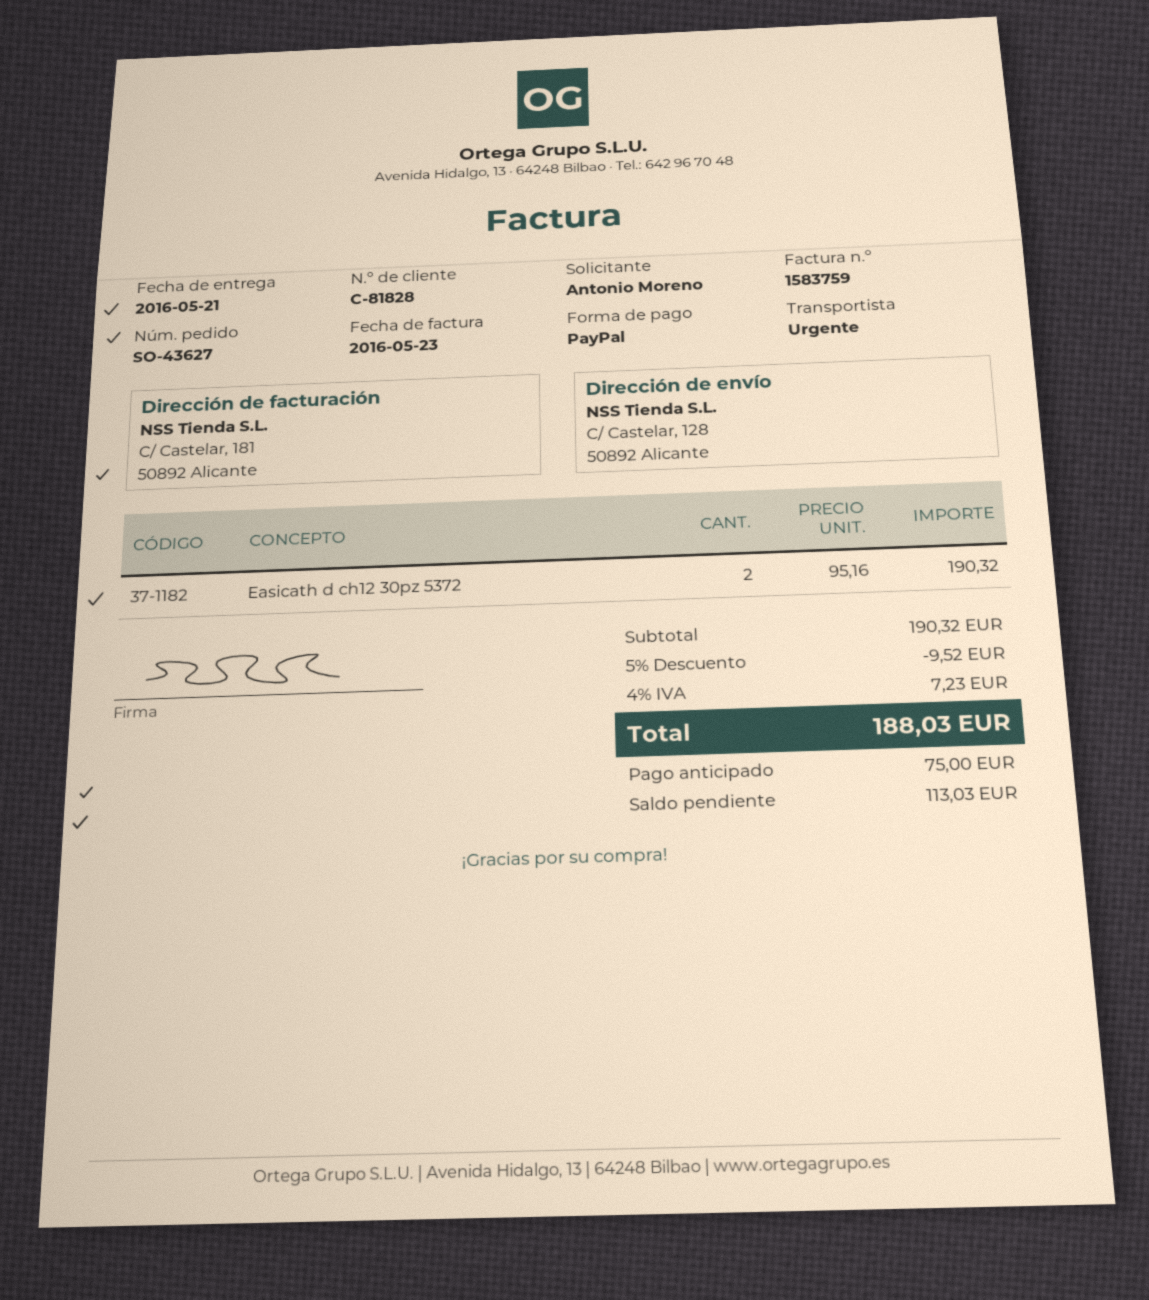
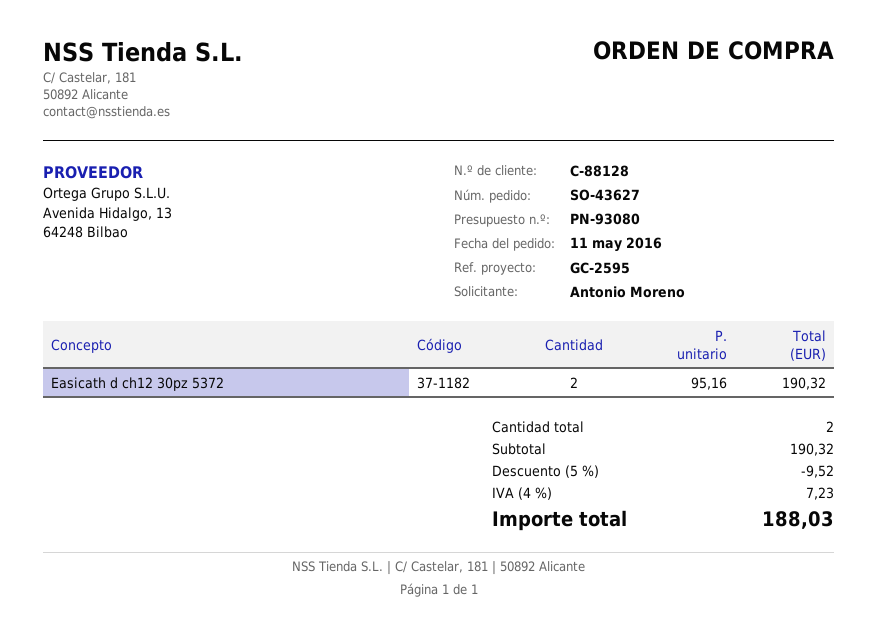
customer number: C-81828 -> C-88128

